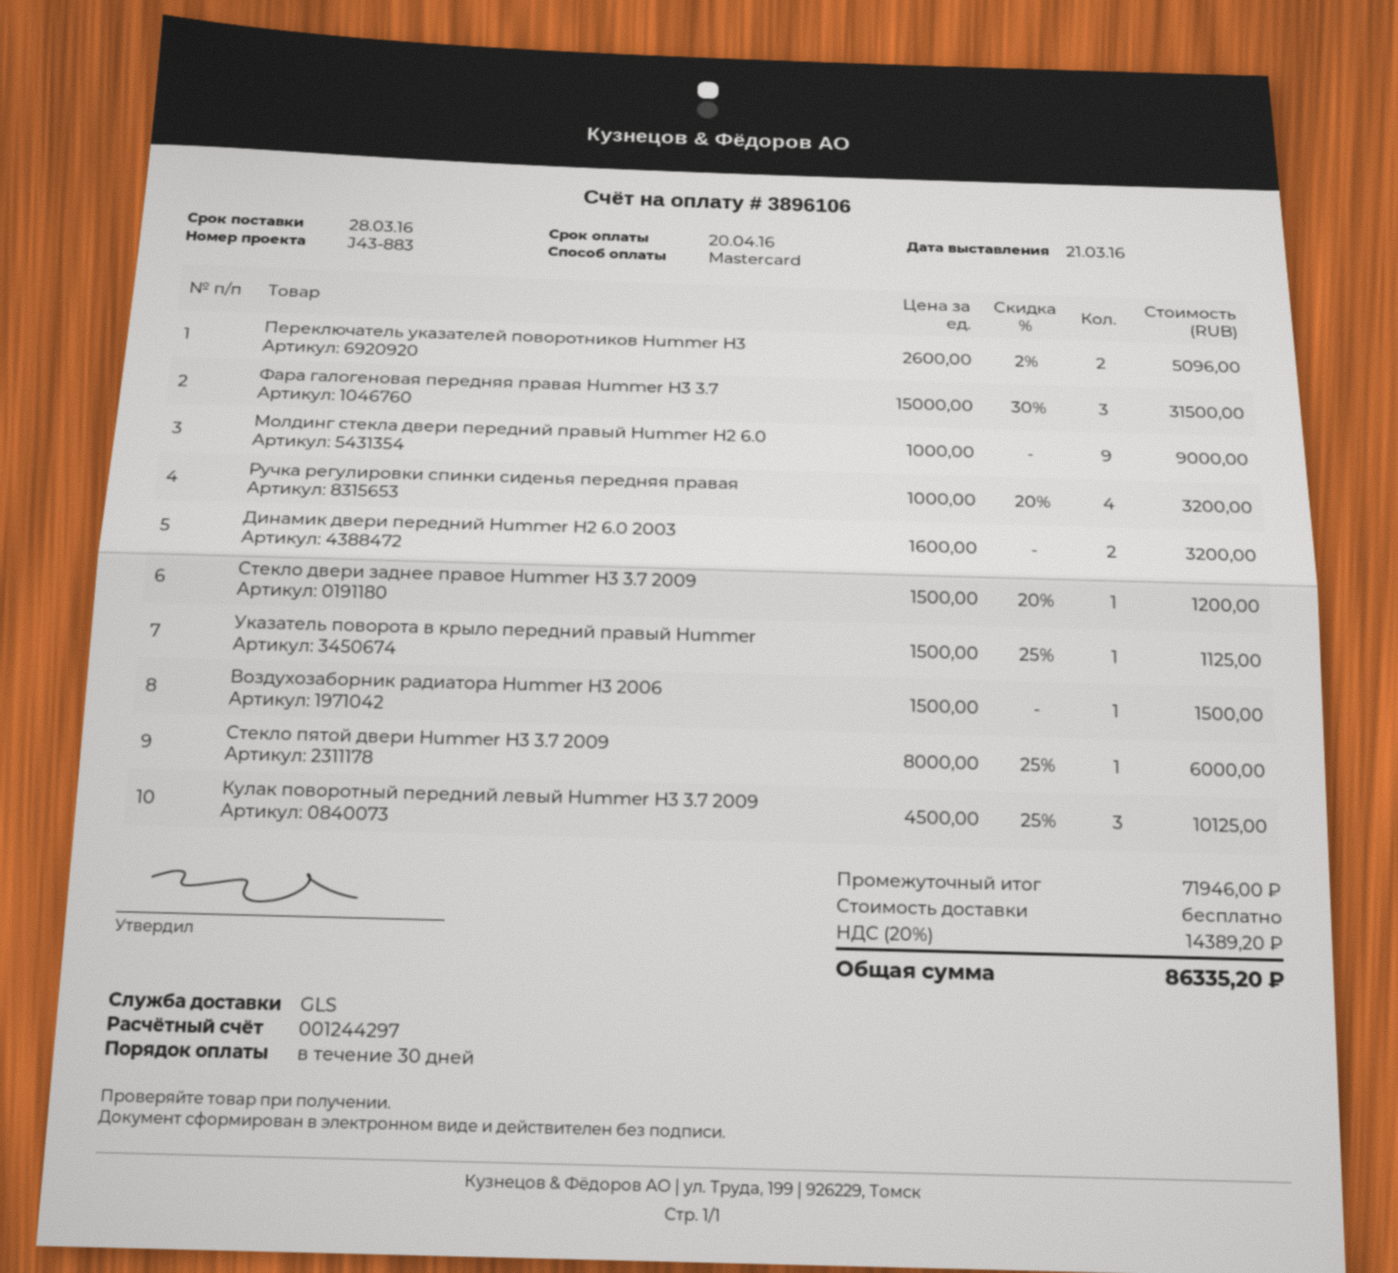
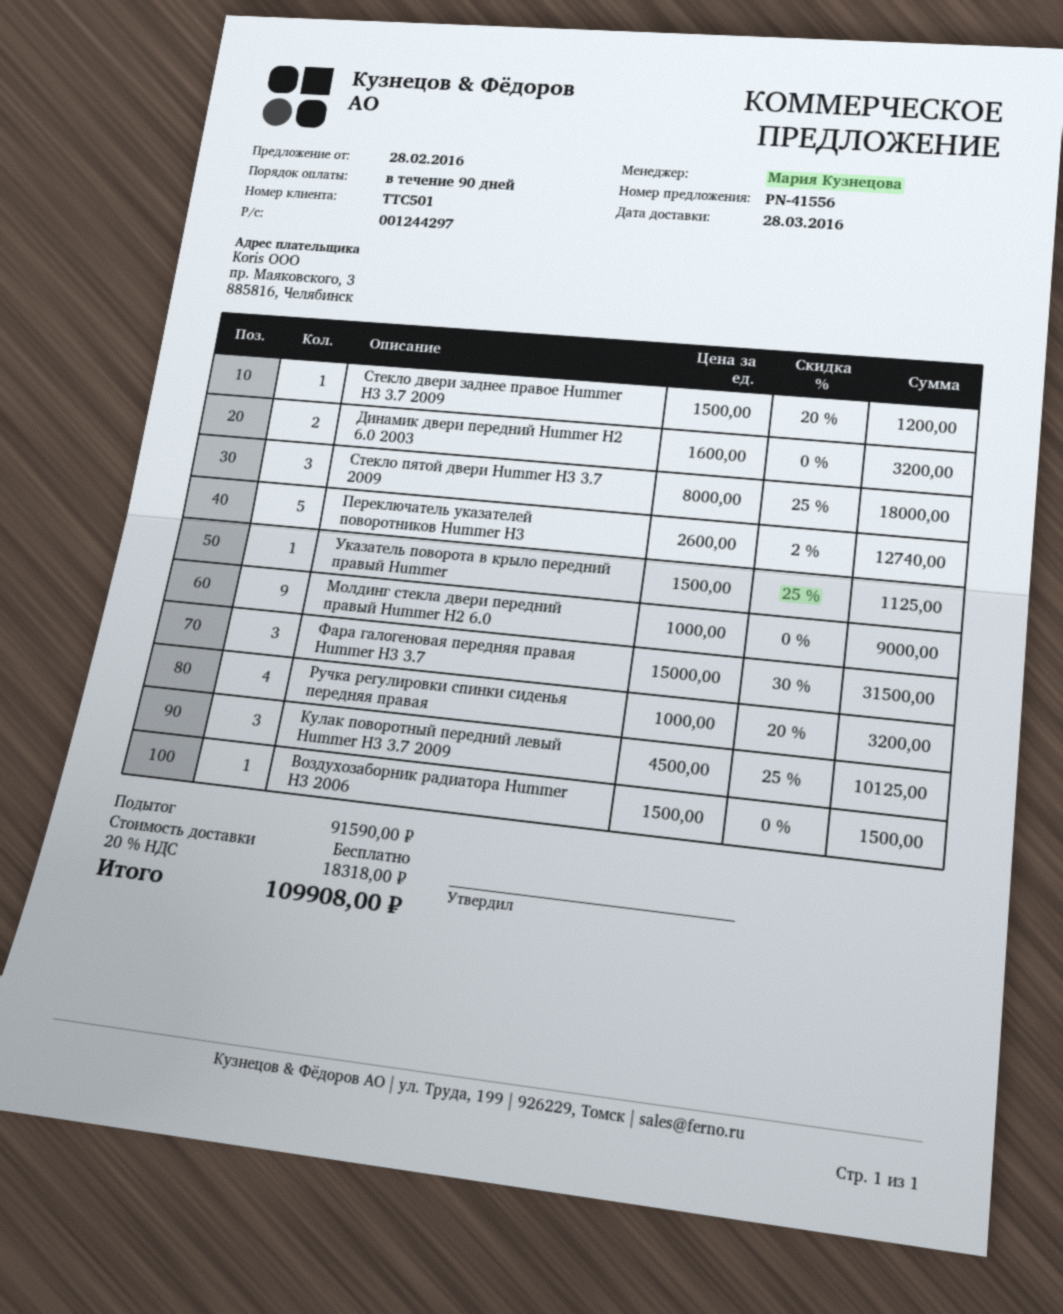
payment terms: 30 days -> 90 days
Переключатель указателей поворотников Hummer H3: 2 x 2600.00 - 2% = 5096.00 -> 5 x 2600.00 - 2% = 12740.00
Стекло пятой двери Hummer H3 3.7 2009: 1 x 8000.00 - 25% = 6000.00 -> 3 x 8000.00 - 25% = 18000.00
subtotal: 71946.00 -> 91590.00
tax: 20% = 14389.20 -> 20% = 18318.00
total: 86335.20 -> 109908.00

